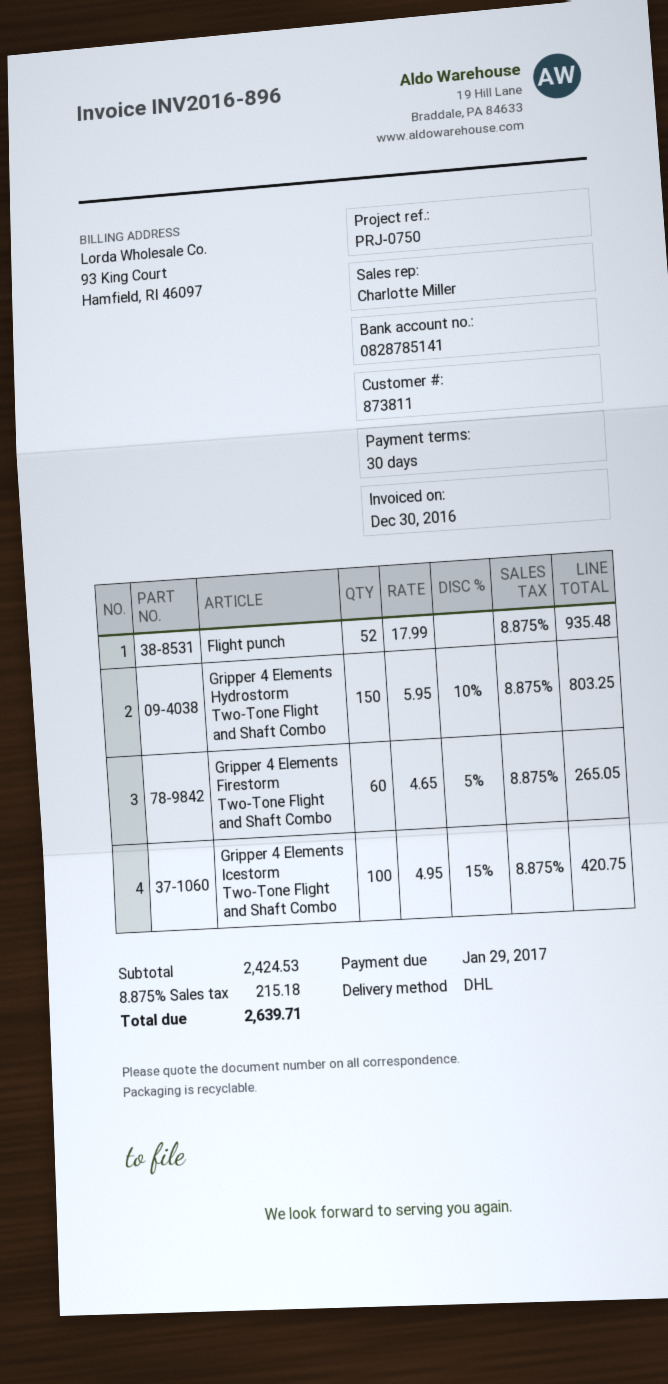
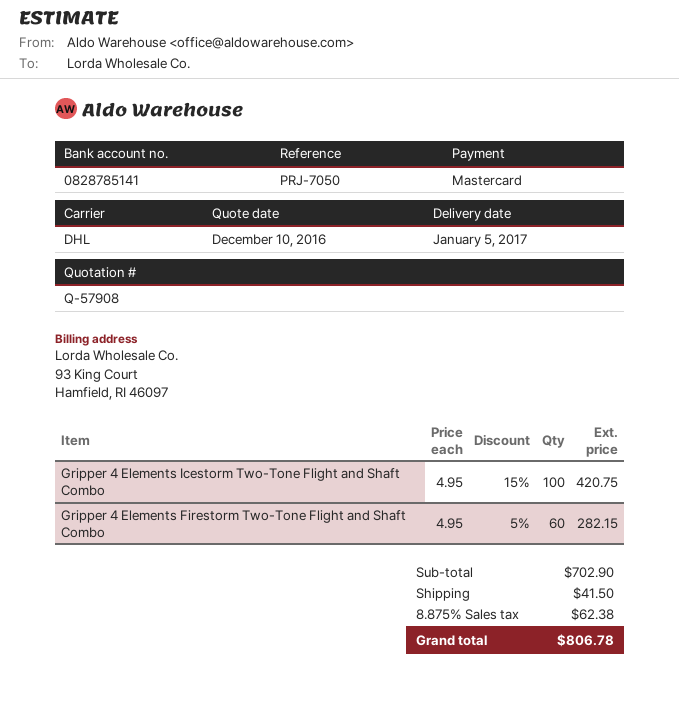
reference: PRJ-0750 -> PRJ-7050
Flight punch: 52 x 17.99 = 935.48 -> none
Gripper 4 Elements Hydrostorm Two-Tone Flight and Shaft Combo: 150 x 5.95 - 10% = 803.25 -> none
Gripper 4 Elements Firestorm Two-Tone Flight and Shaft Combo: 60 x 4.65 - 5% = 265.05 -> 60 x 4.95 - 5% = 282.15
subtotal: 2424.53 -> 702.90
shipping: none -> 41.50
tax: 8.875% = 215.18 -> 8.875% = 62.38
total: 2639.71 -> 806.78

